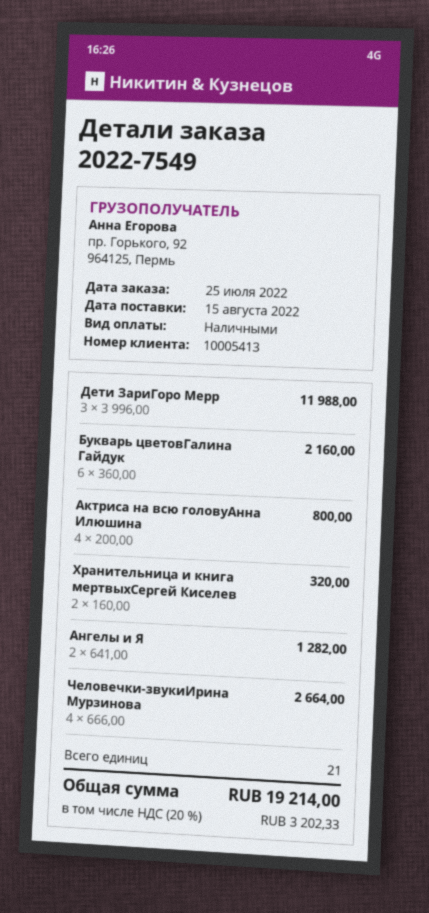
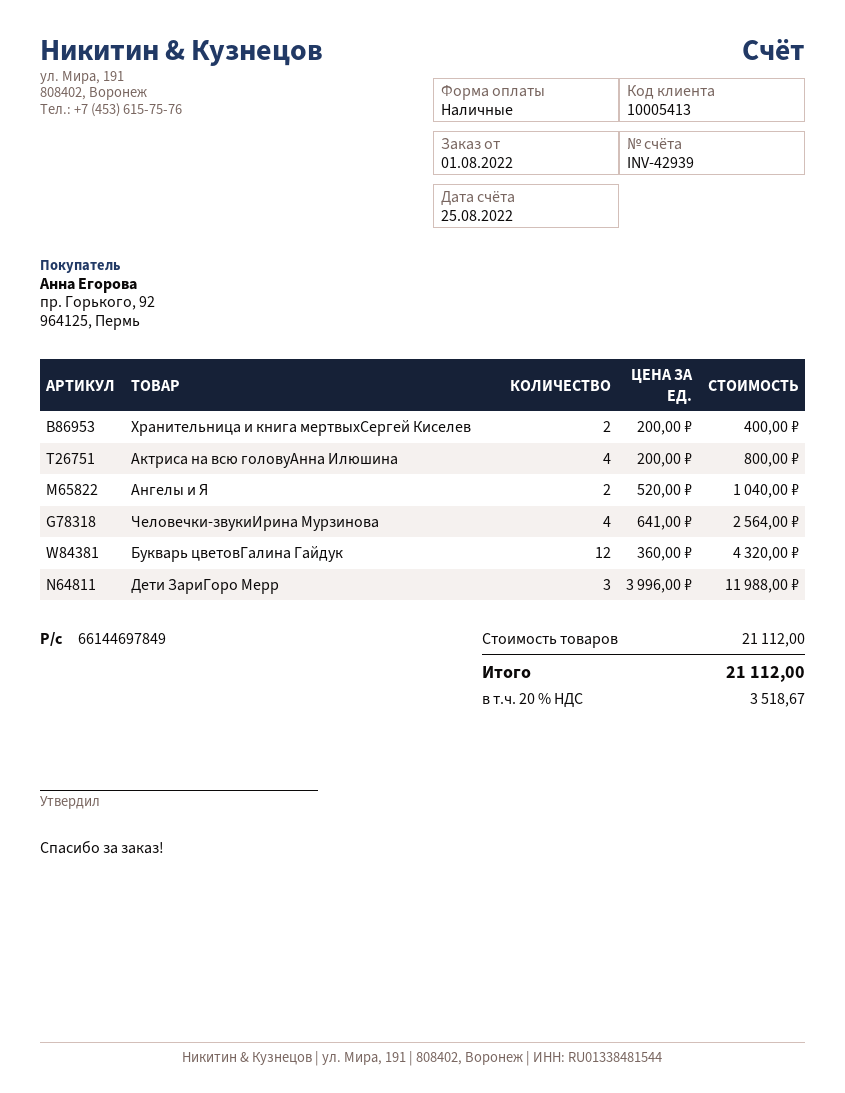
order date: 2022-07-25 -> 2022-08-01
Букварь цветовГалина Гайдук: 6 x 360.00 = 2160.00 -> 12 x 360.00 = 4320.00
Хранительница и книга мертвыхСергей Киселев: 2 x 160.00 = 320.00 -> 2 x 200.00 = 400.00
Ангелы и Я: 2 x 641.00 = 1282.00 -> 2 x 520.00 = 1040.00
Человечки-звукиИрина Мурзинова: 4 x 666.00 = 2664.00 -> 4 x 641.00 = 2564.00
tax: 20% = 3202.33 -> 20% = 3518.67
total: 19214.00 -> 21112.00

